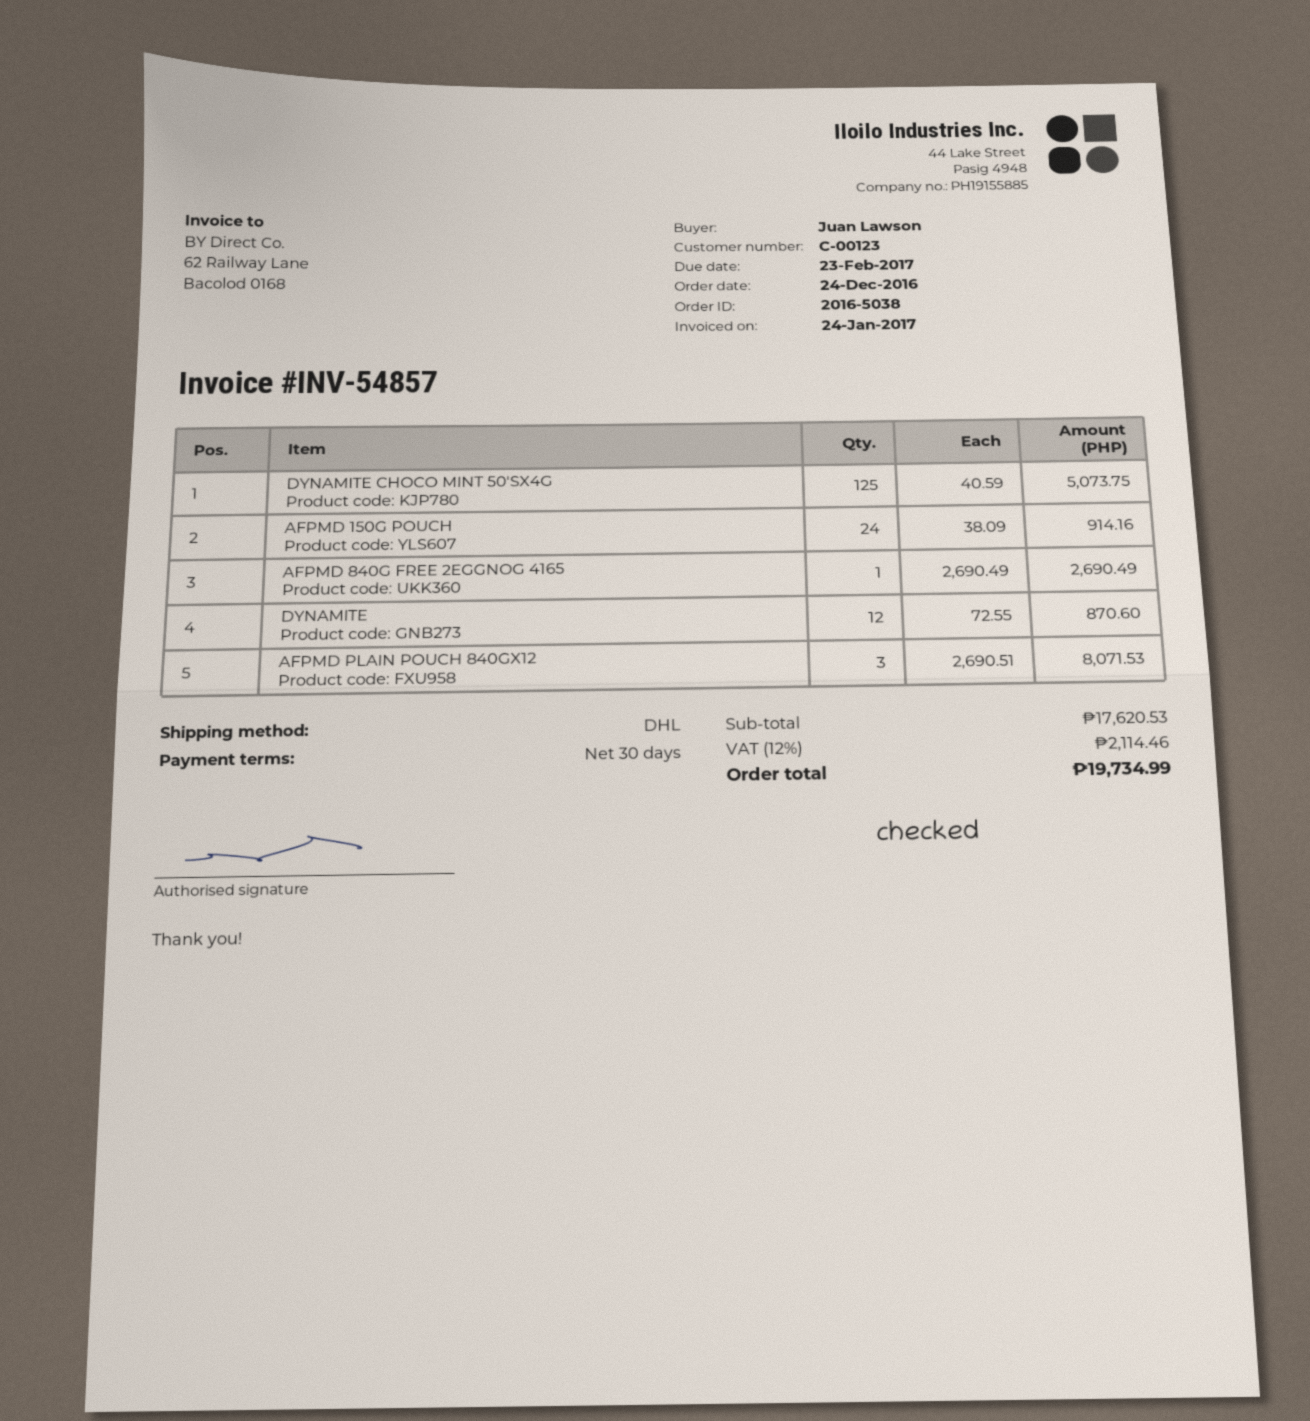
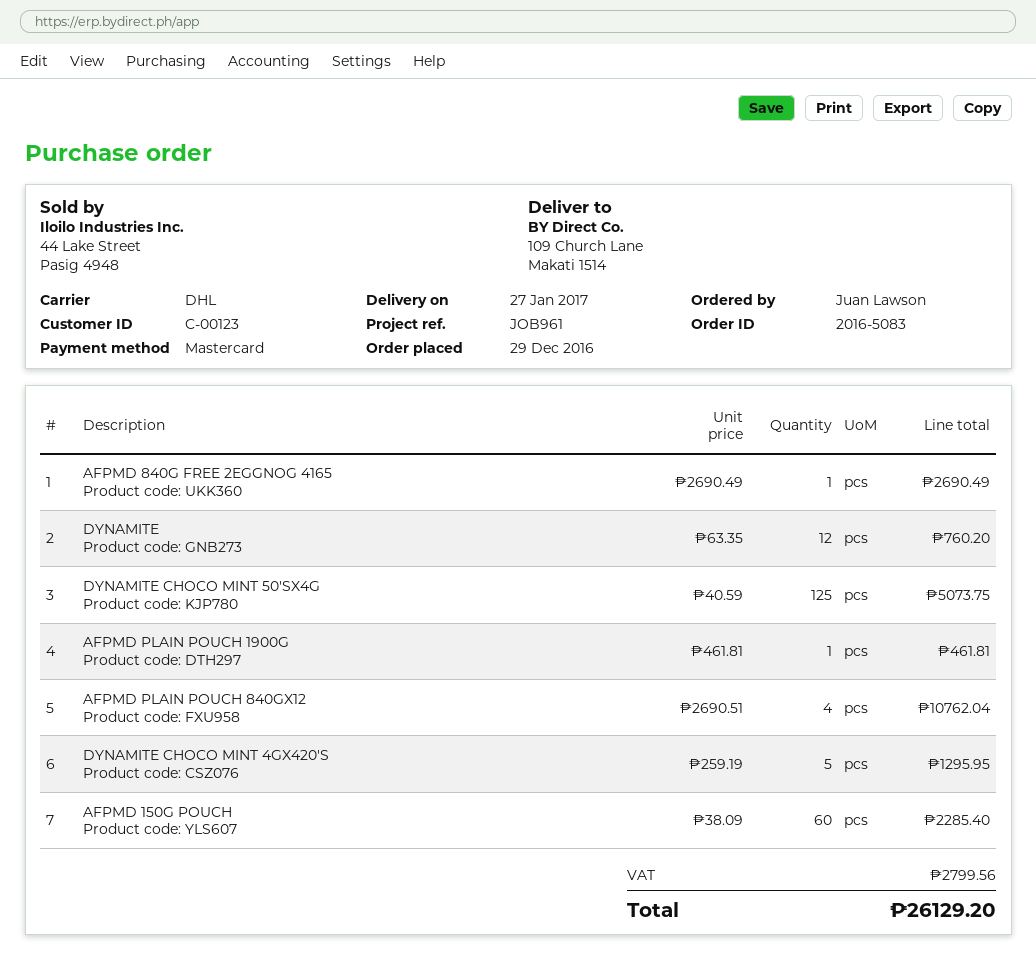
order number: 2016-5038 -> 2016-5083
order date: 2016-12-24 -> 2016-12-29
AFPMD 150G POUCH: 24 x 38.09 = 914.16 -> 60 x 38.09 = 2285.40
DYNAMITE: 12 x 72.55 = 870.60 -> 12 x 63.35 = 760.20
AFPMD PLAIN POUCH 840GX12: 3 x 2690.51 = 8071.53 -> 4 x 2690.51 = 10762.04
AFPMD PLAIN POUCH 1900G: none -> 1 x 461.81 = 461.81
DYNAMITE CHOCO MINT 4GX420'S: none -> 5 x 259.19 = 1295.95
tax: 2114.46 -> 2799.56
total: 19734.99 -> 26129.20

